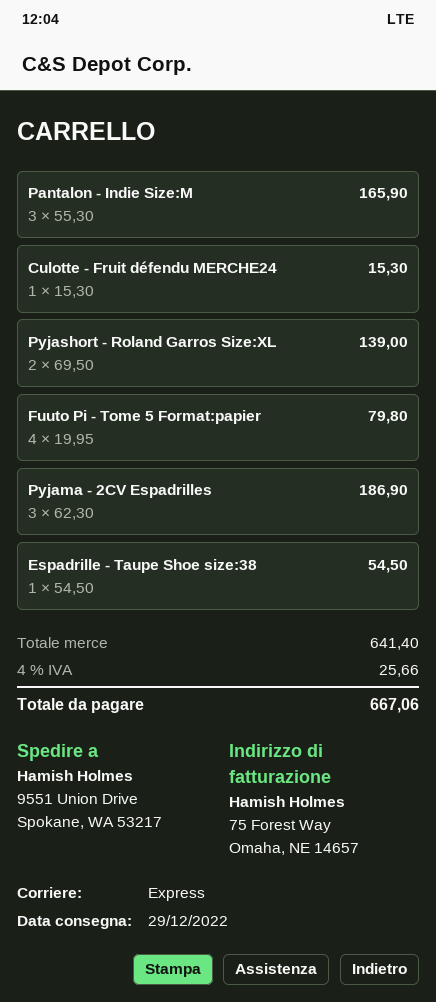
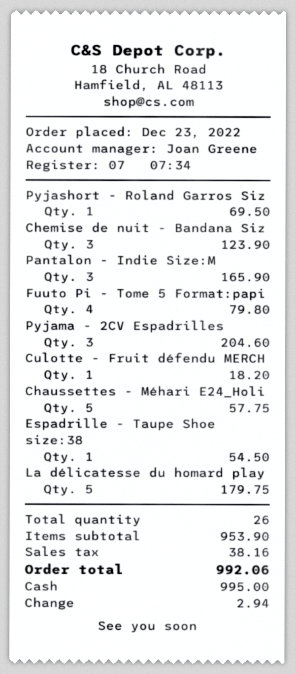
Culotte - Fruit défendu MERCHE24: 1 for 15.30 -> 1 for 18.20
Pyjashort - Roland Garros Size:XL: 2 for 139.00 -> 1 for 69.50
Pyjama - 2CV Espadrilles: 3 for 186.90 -> 3 for 204.60
Chemise de nuit - Bandana Siz: none -> 3 for 123.90
Chaussettes - Méhari E24_Holi: none -> 5 for 57.75
La délicatesse du homard play: none -> 5 for 179.75
subtotal: 641.40 -> 953.90
tax: 25.66 -> 38.16
total: 667.06 -> 992.06

